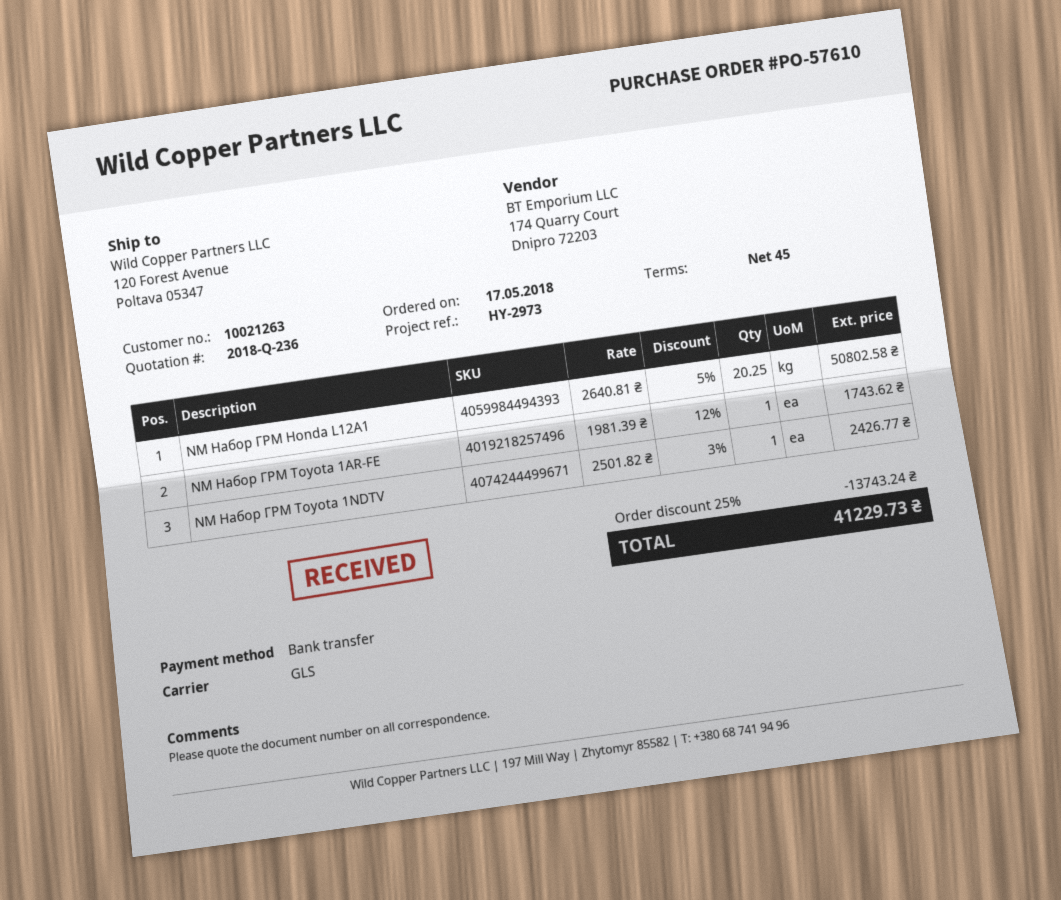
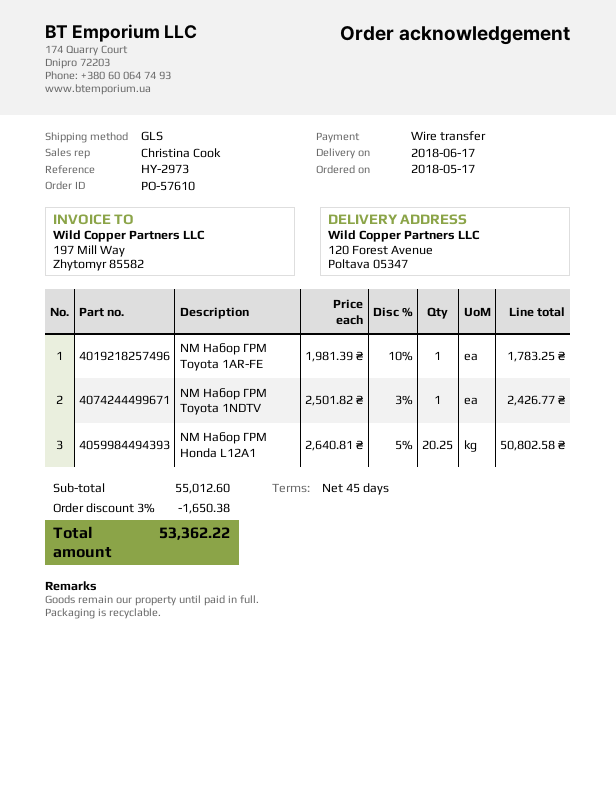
NM Набор ГРМ Toyota 1AR-FE: 1 x 1981.39 - 12% = 1743.62 -> 1 x 1981.39 - 10% = 1783.25
discount: 25% = 13743.24 -> 3% = 1650.38
total: 41229.73 -> 53362.22

